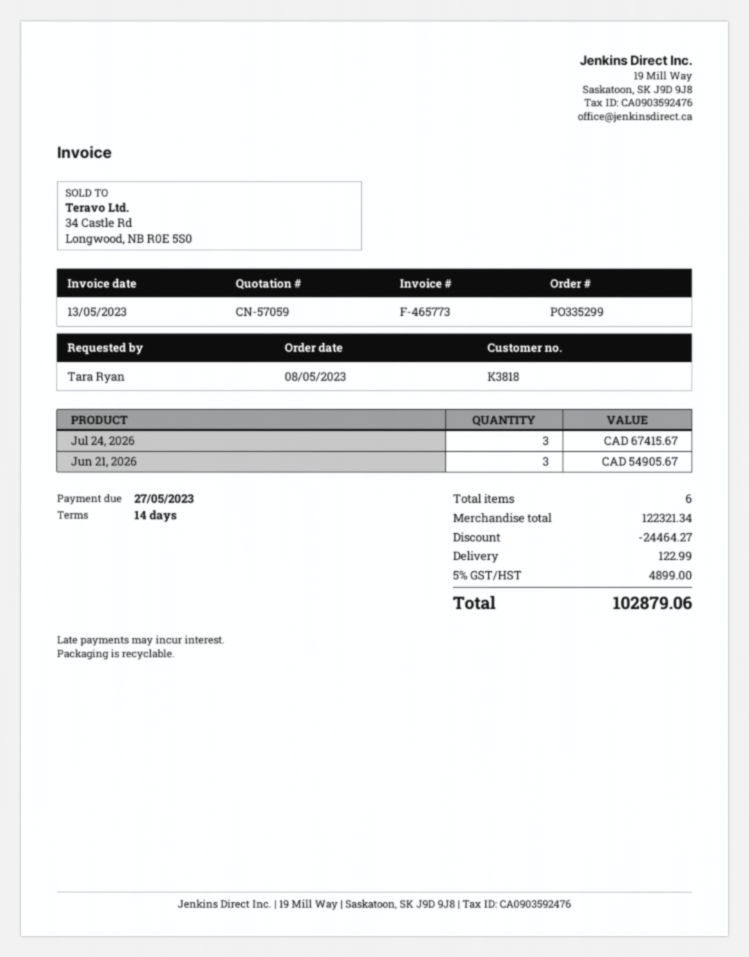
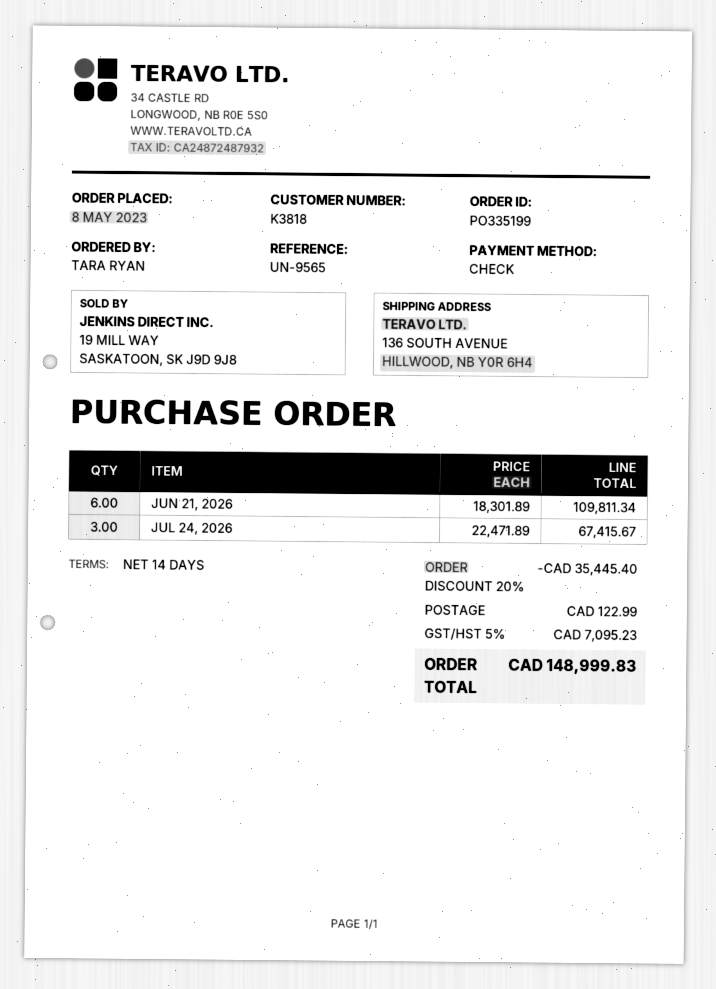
order number: PO335299 -> PO335199
Jun 21, 2026: 3 for 54905.67 -> 6 for 109811.34
discount: 24464.27 -> 35445.40
tax: 5% = 4899.00 -> 5% = 7095.23
total: 102879.06 -> 148999.83

